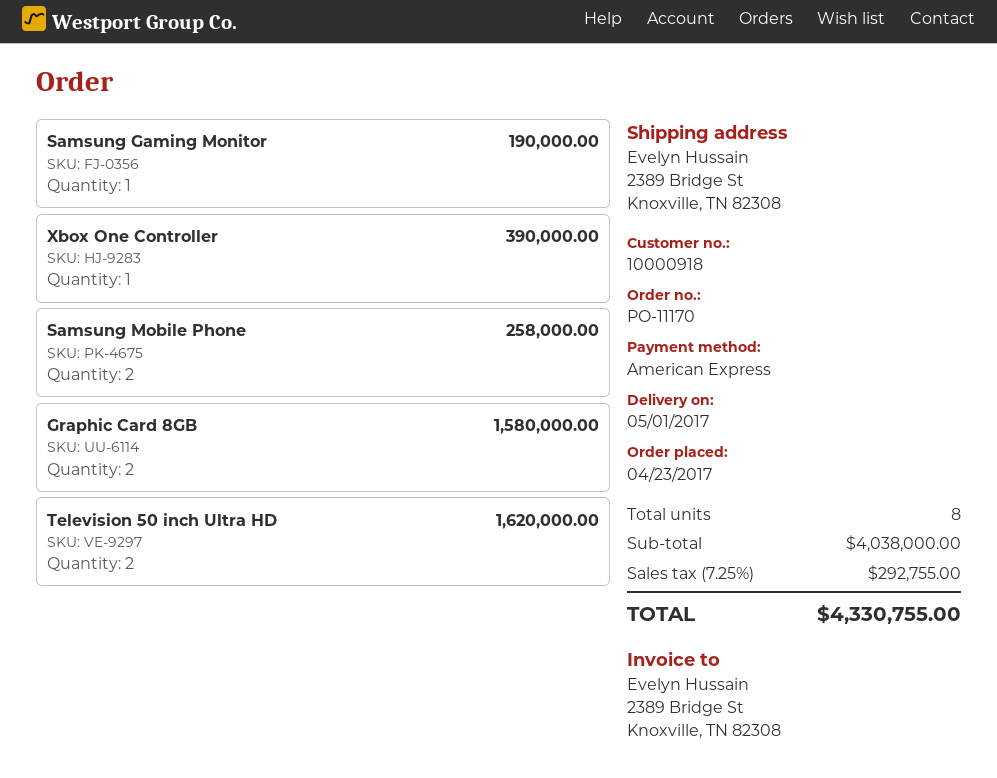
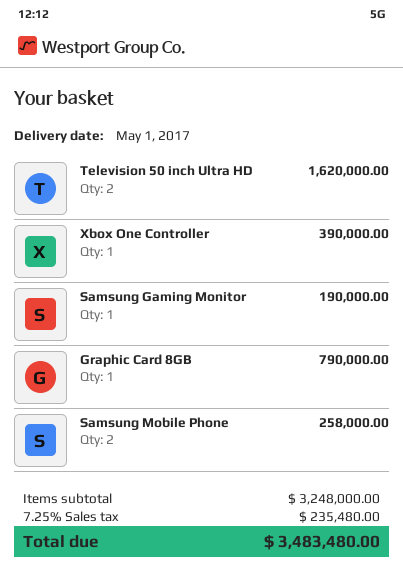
Graphic Card 8GB: 2 for 1580000.00 -> 1 for 790000.00
subtotal: 4038000.00 -> 3248000.00
tax: 7.25% = 292755.00 -> 7.25% = 235480.00
total: 4330755.00 -> 3483480.00

